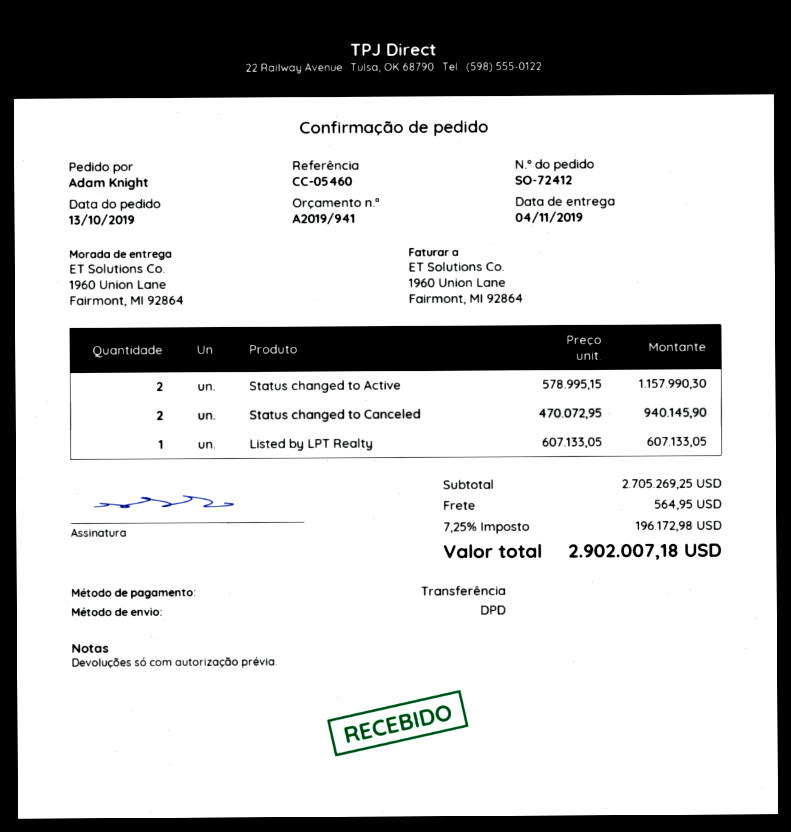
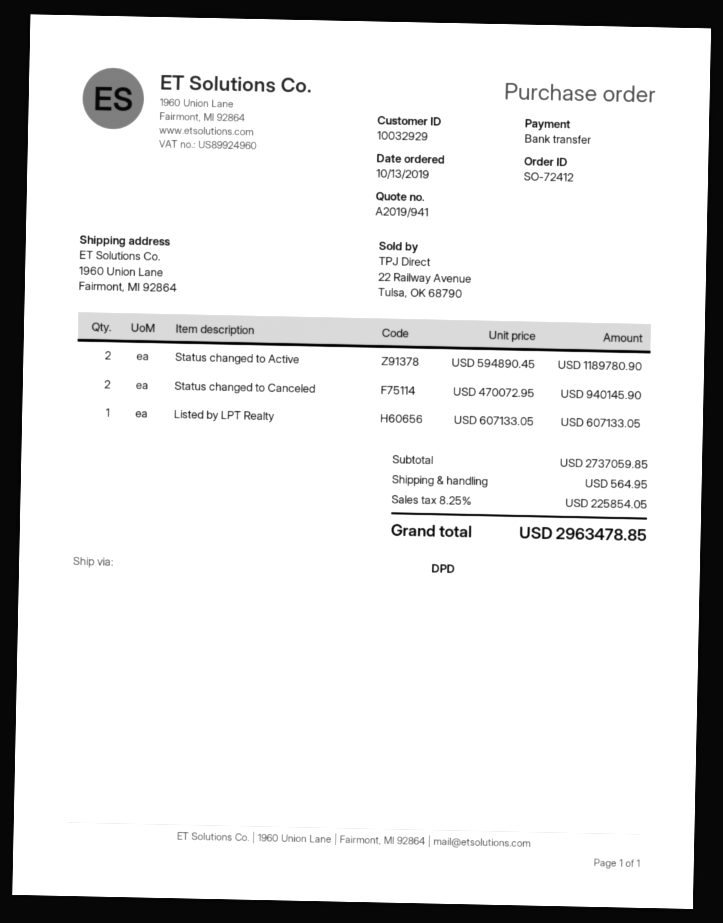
Status changed to Active: 2 x 578995.15 = 1157990.30 -> 2 x 594890.45 = 1189780.90
subtotal: 2705269.25 -> 2737059.85
tax: 7.25% = 196172.98 -> 8.25% = 225854.05
total: 2902007.18 -> 2963478.85

